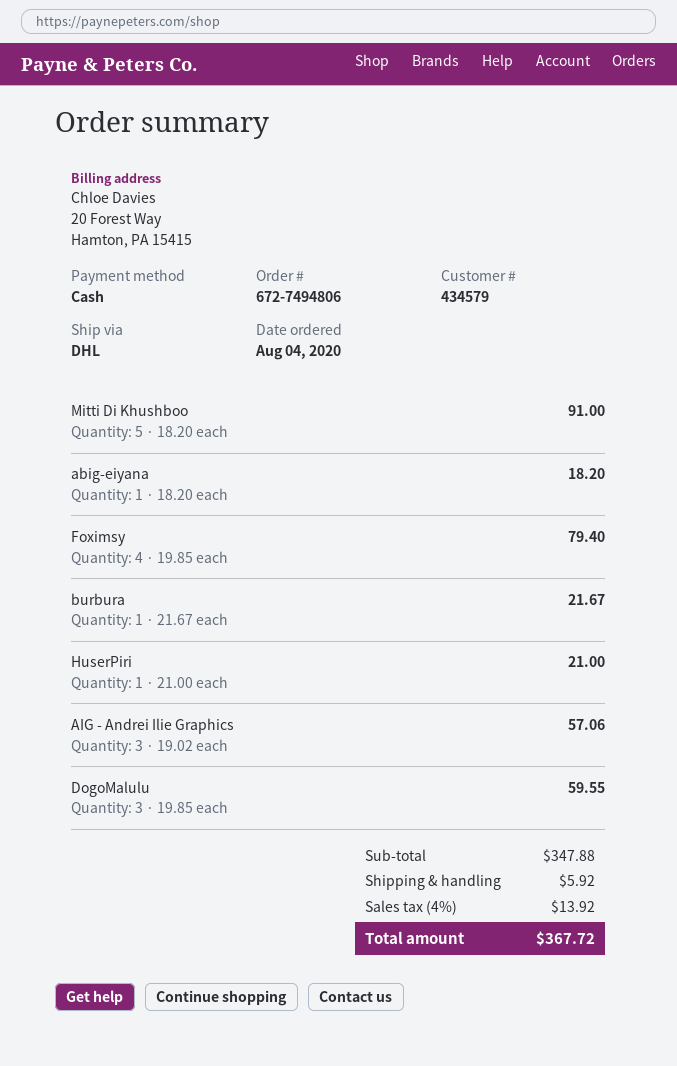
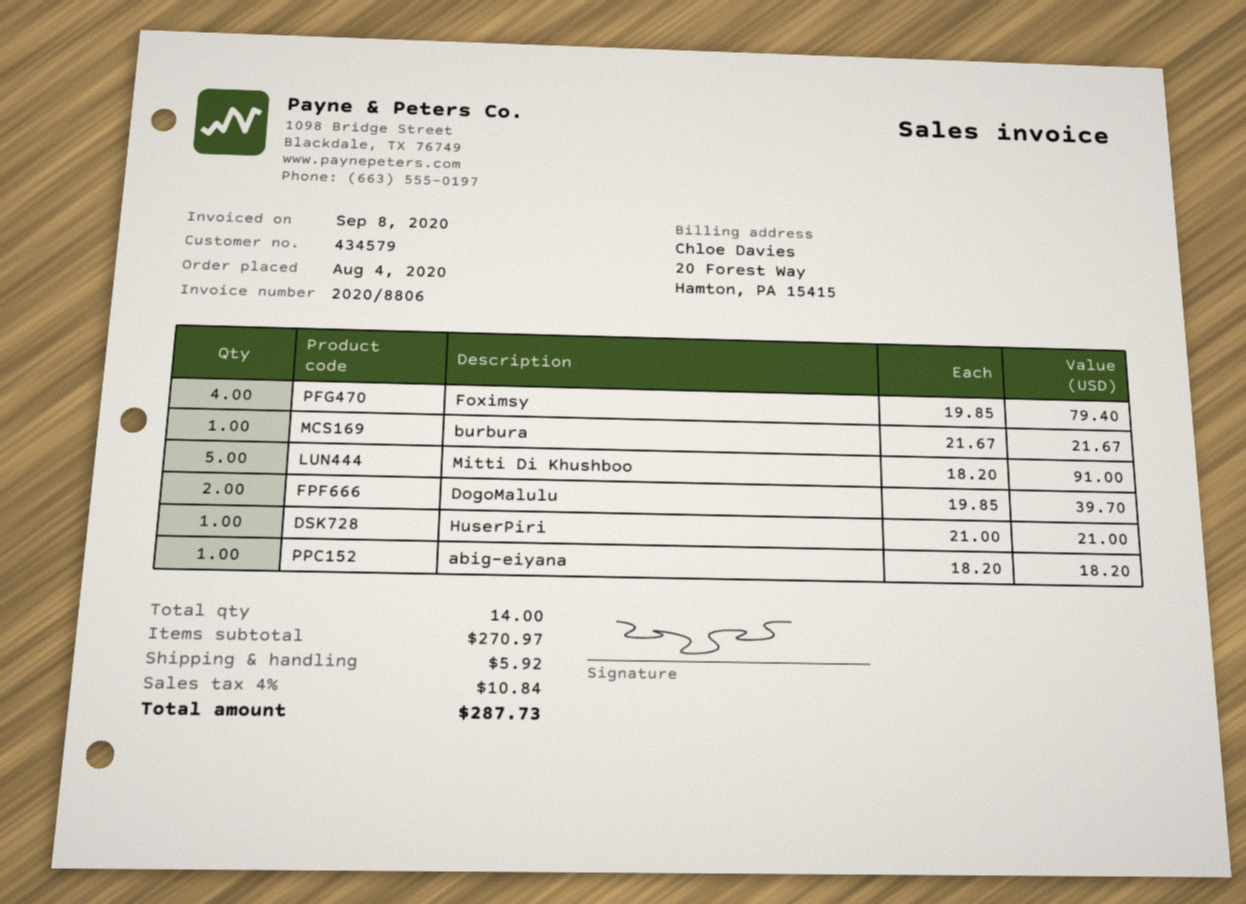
AIG - Andrei Ilie Graphics: 3 x 19.02 = 57.06 -> none
DogoMalulu: 3 x 19.85 = 59.55 -> 2 x 19.85 = 39.70
subtotal: 347.88 -> 270.97
tax: 4% = 13.92 -> 4% = 10.84
total: 367.72 -> 287.73

